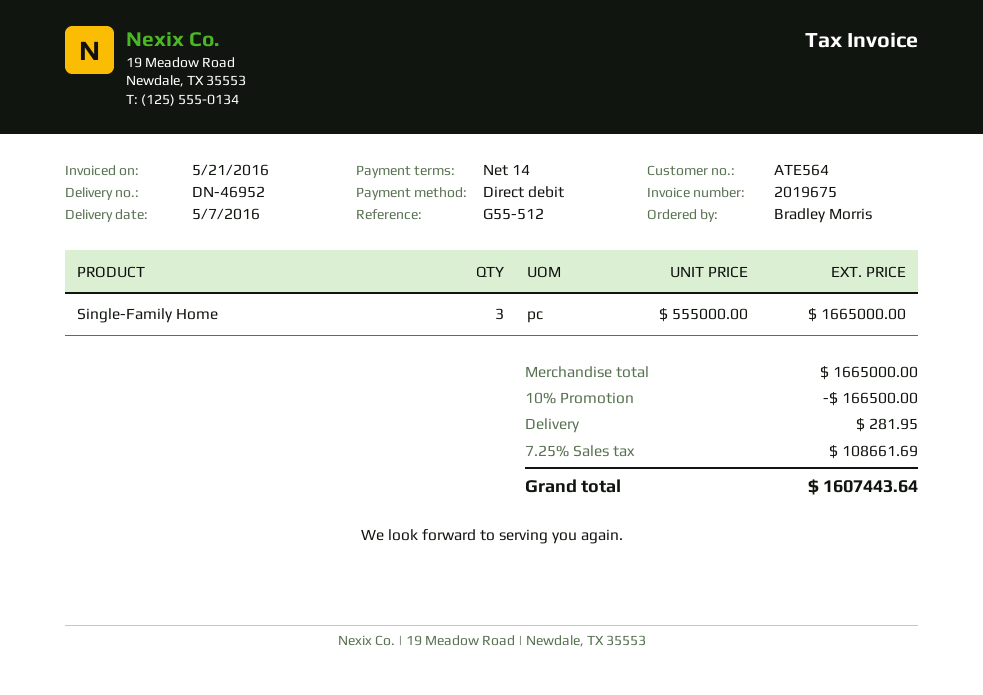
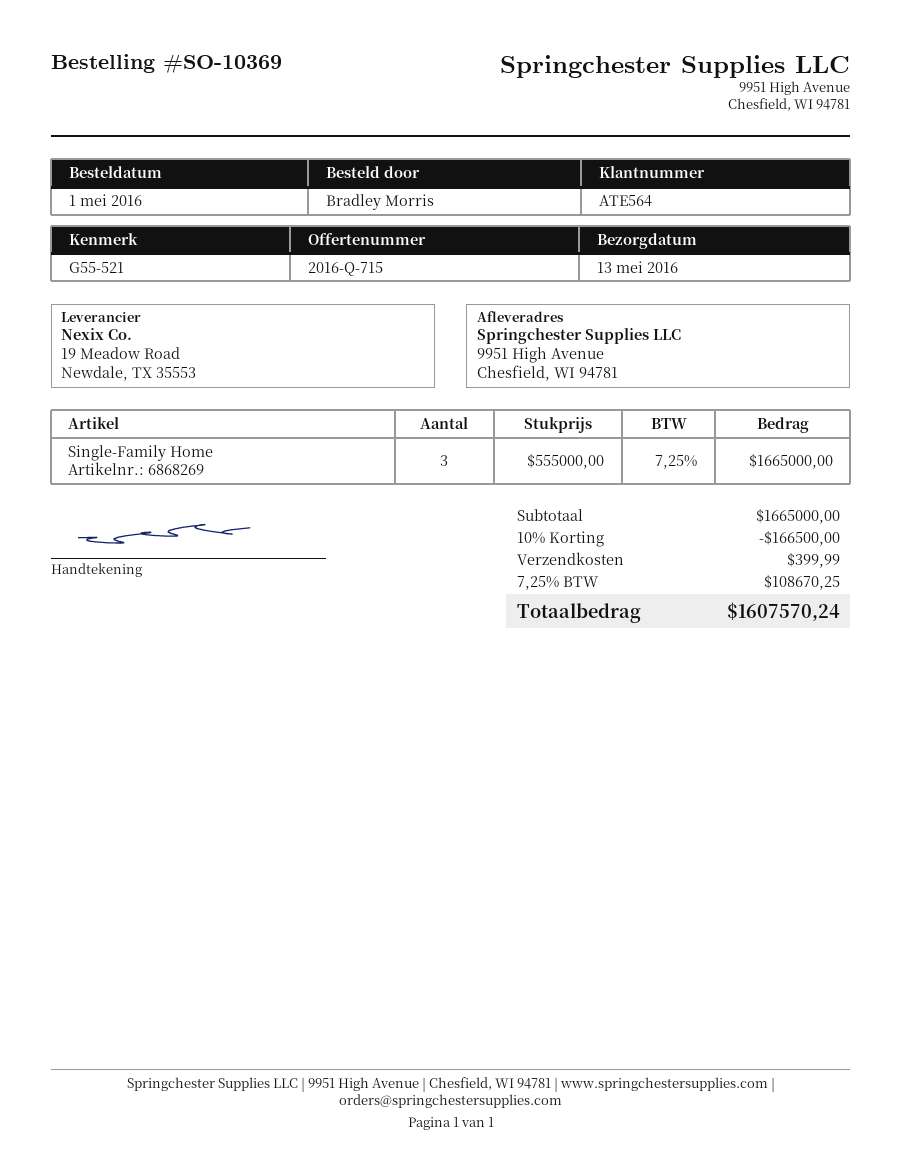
delivery date: 2016-05-07 -> 2016-05-13
reference: G55-512 -> G55-521
shipping: 281.95 -> 399.99
tax: 7.25% = 108661.69 -> 7.25% = 108670.25
total: 1607443.64 -> 1607570.24

